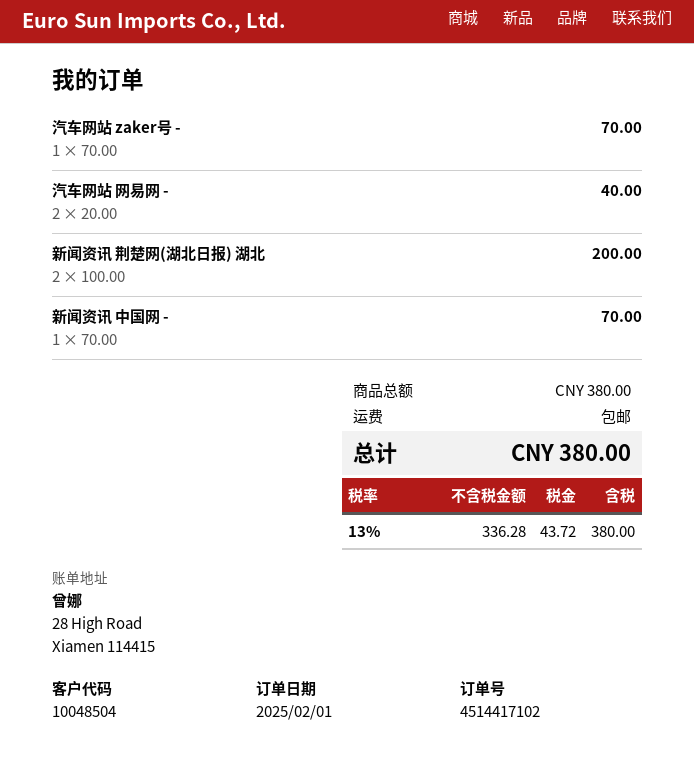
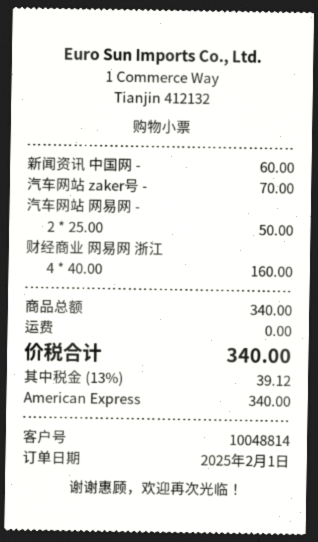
customer number: 10048504 -> 10048814
汽车网站 网易网 -: 2 x 20.00 = 40.00 -> 2 x 25.00 = 50.00
新闻资讯 荆楚网(湖北日报) 湖北: 2 x 100.00 = 200.00 -> none
新闻资讯 中国网 -: 1 x 70.00 = 70.00 -> 1 x 60.00 = 60.00
财经商业 网易网 浙江: none -> 4 x 40.00 = 160.00
subtotal: 380.00 -> 340.00
tax: 13% = 43.72 -> 13% = 39.12
total: 380.00 -> 340.00

